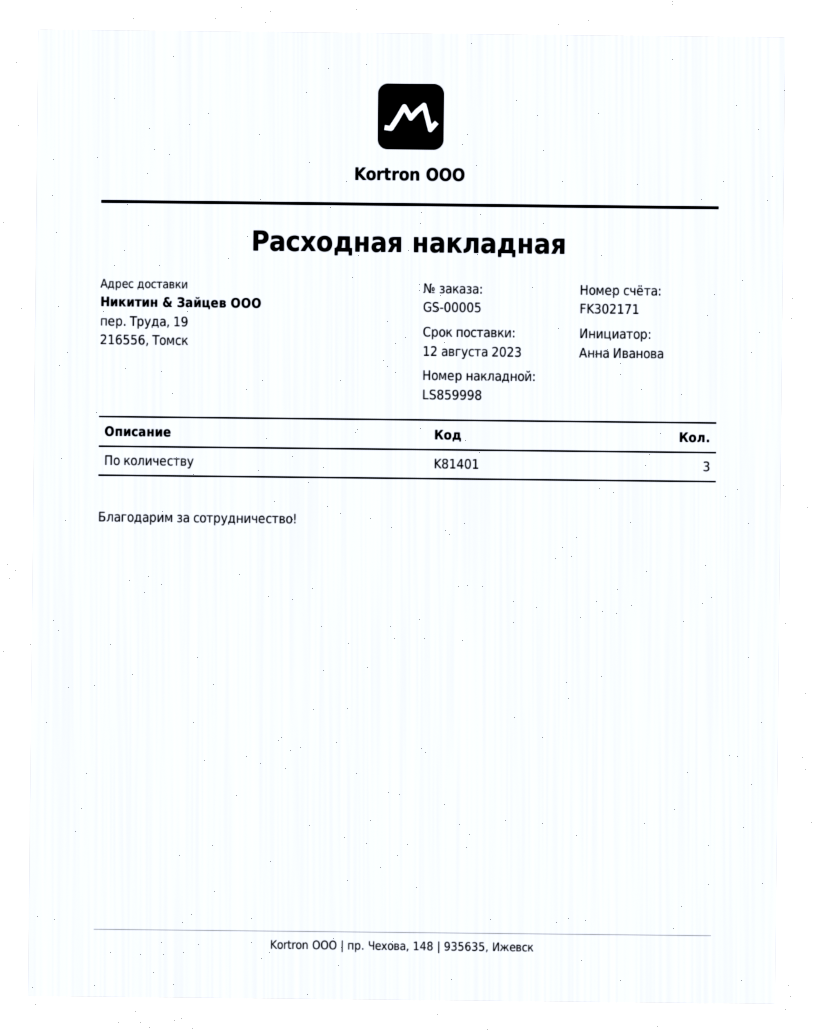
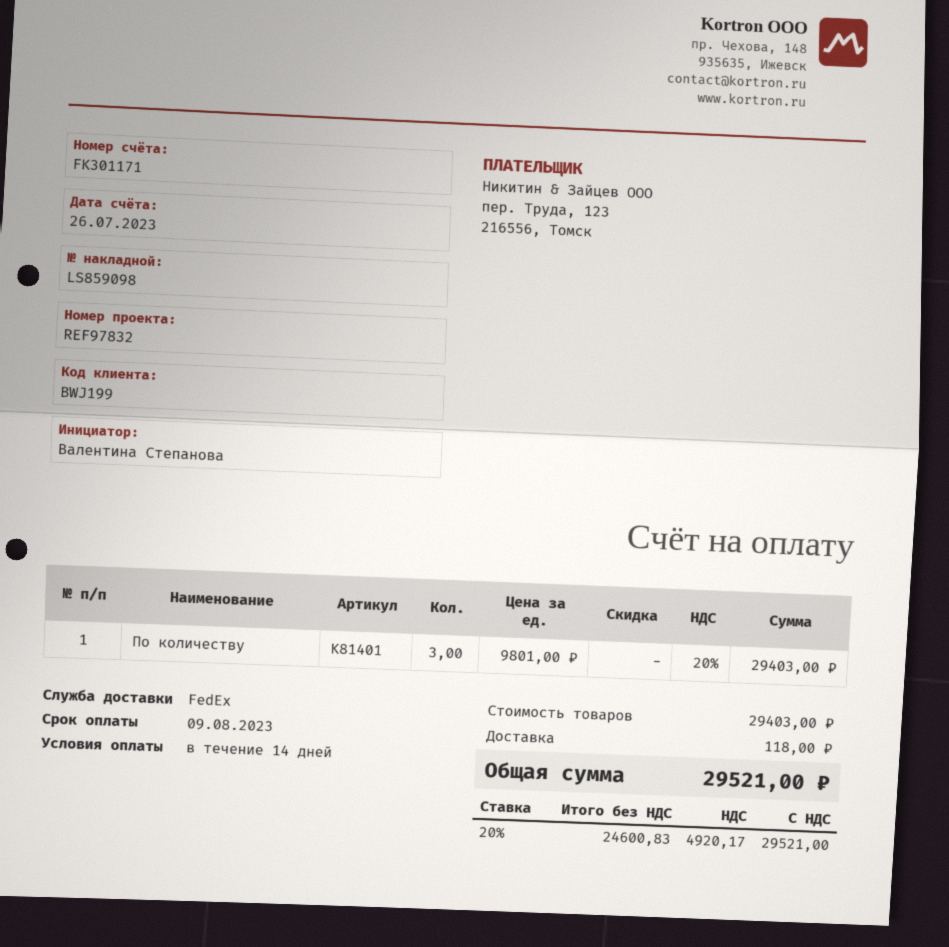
delivery note number: LS859998 -> LS859098
invoice number: FK302171 -> FK301171
ordered by: Анна Иванова -> Валентина Степанова

